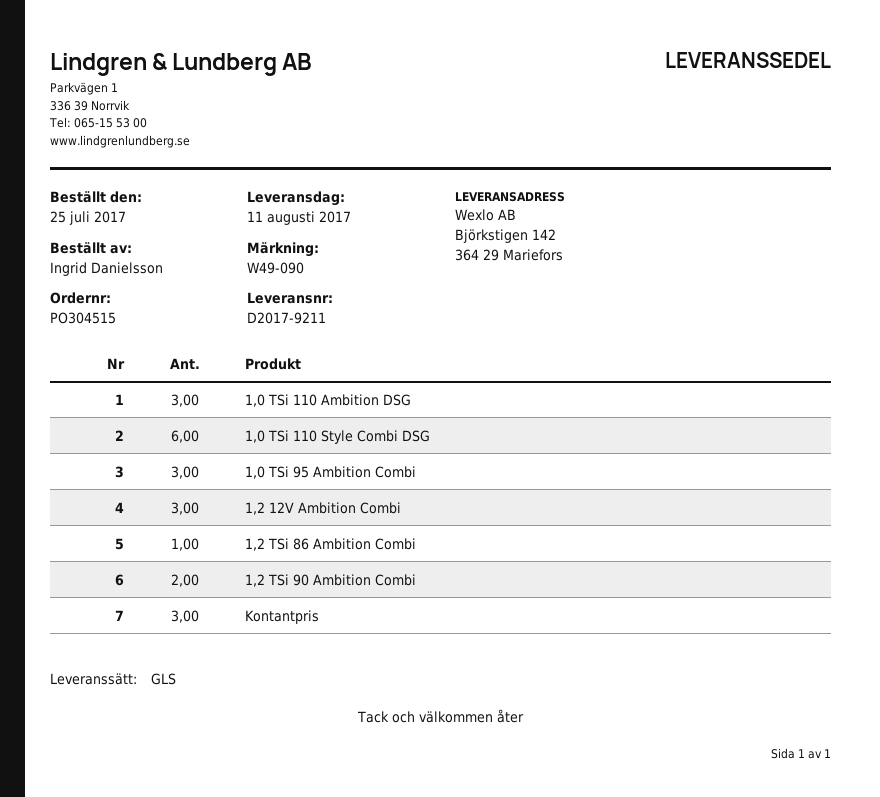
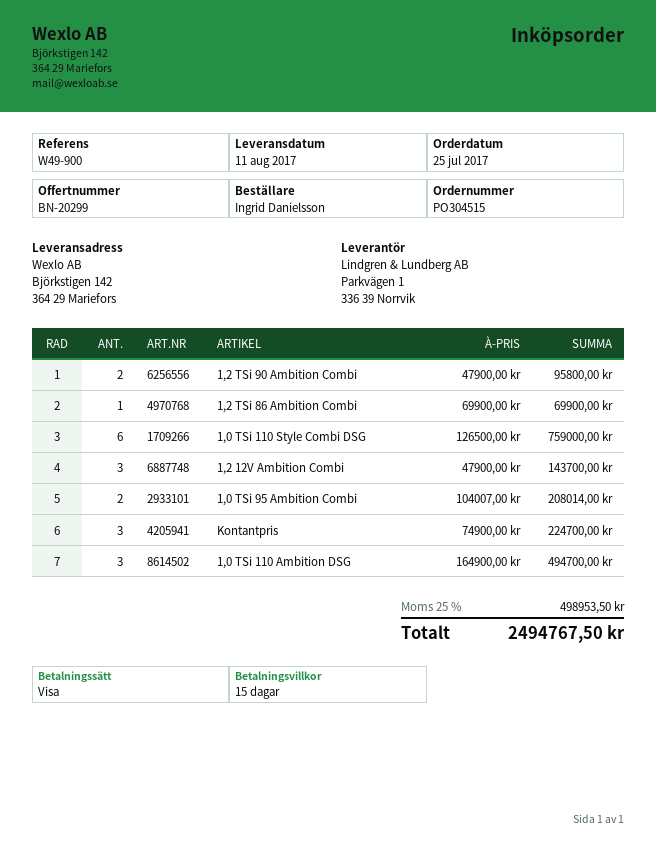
reference: W49-090 -> W49-900
1,0 TSi 95 Ambition Combi: 3 -> 2

